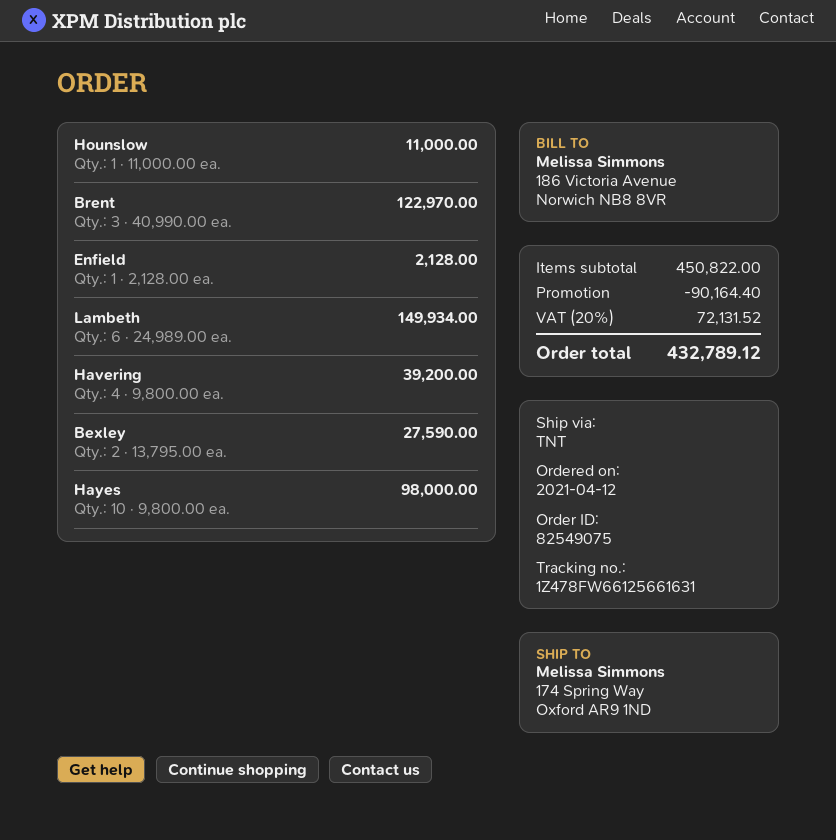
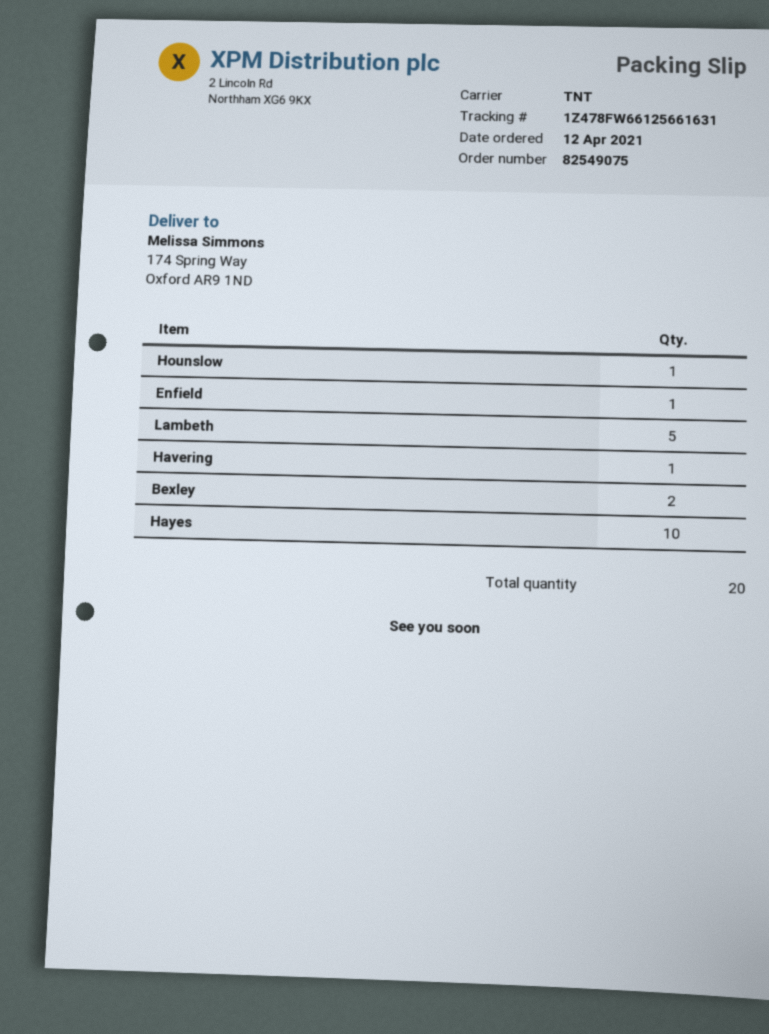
Brent: 3 -> none
Lambeth: 6 -> 5
Havering: 4 -> 1

